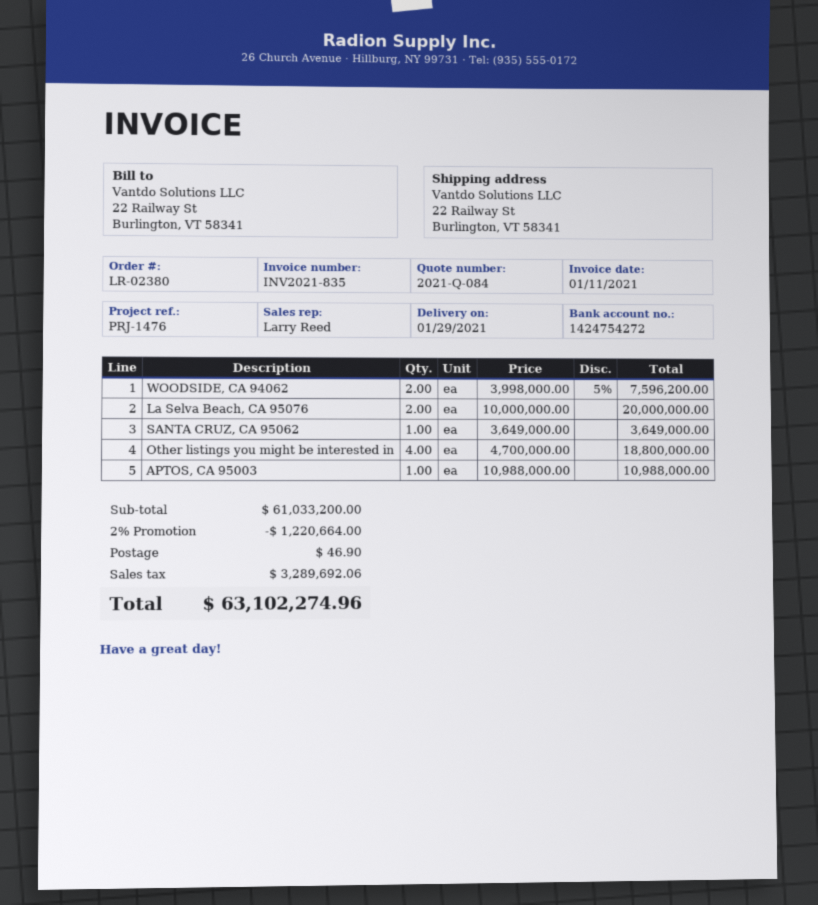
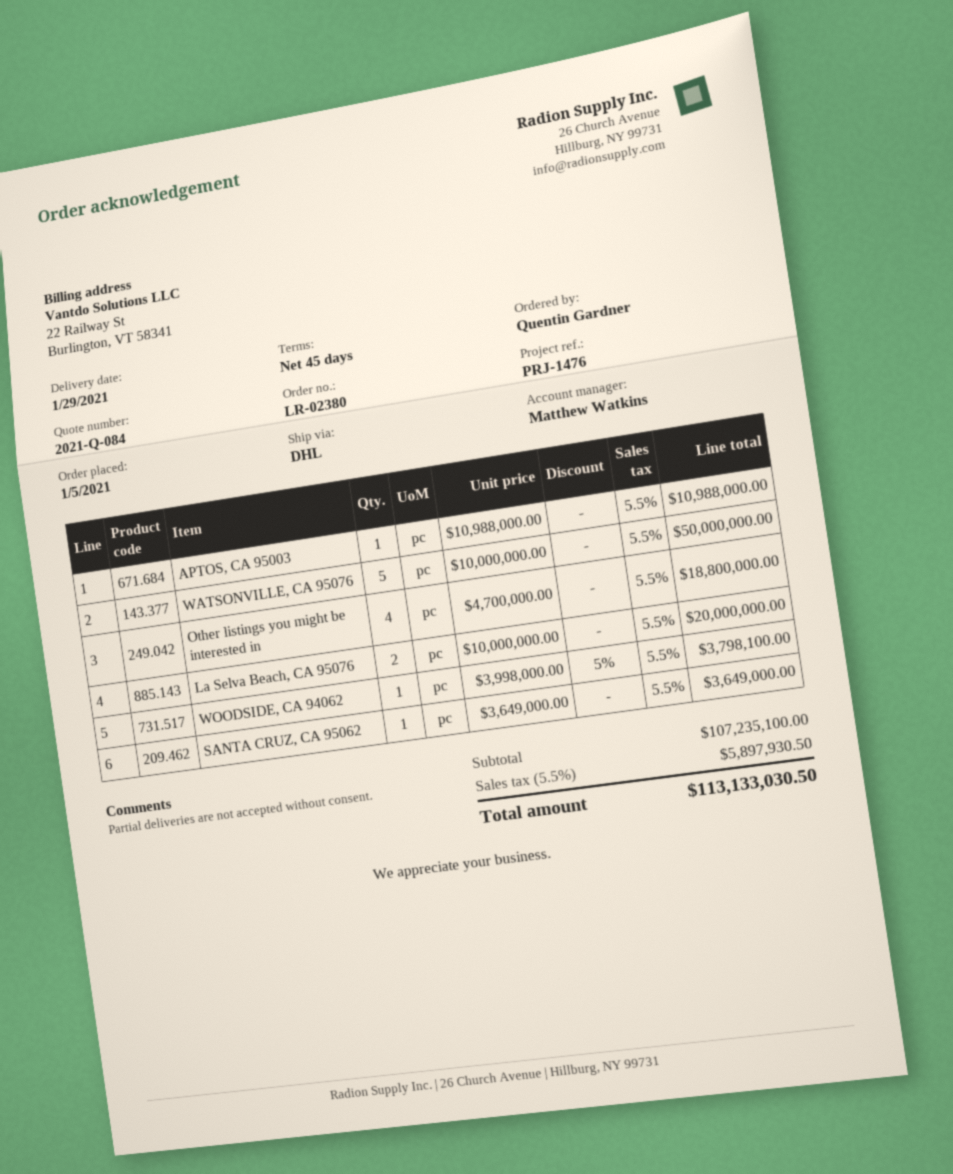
sales rep: Larry Reed -> Matthew Watkins
WOODSIDE, CA 94062: 2 x 3998000.00 - 5% = 7596200.00 -> 1 x 3998000.00 - 5% = 3798100.00
WATSONVILLE, CA 95076: none -> 5 x 10000000.00 = 50000000.00
subtotal: 61033200.00 -> 107235100.00
discount: 2% = 1220664.00 -> none
shipping: 46.90 -> none
tax: 3289692.06 -> 5897930.50
total: 63102274.96 -> 113133030.50

